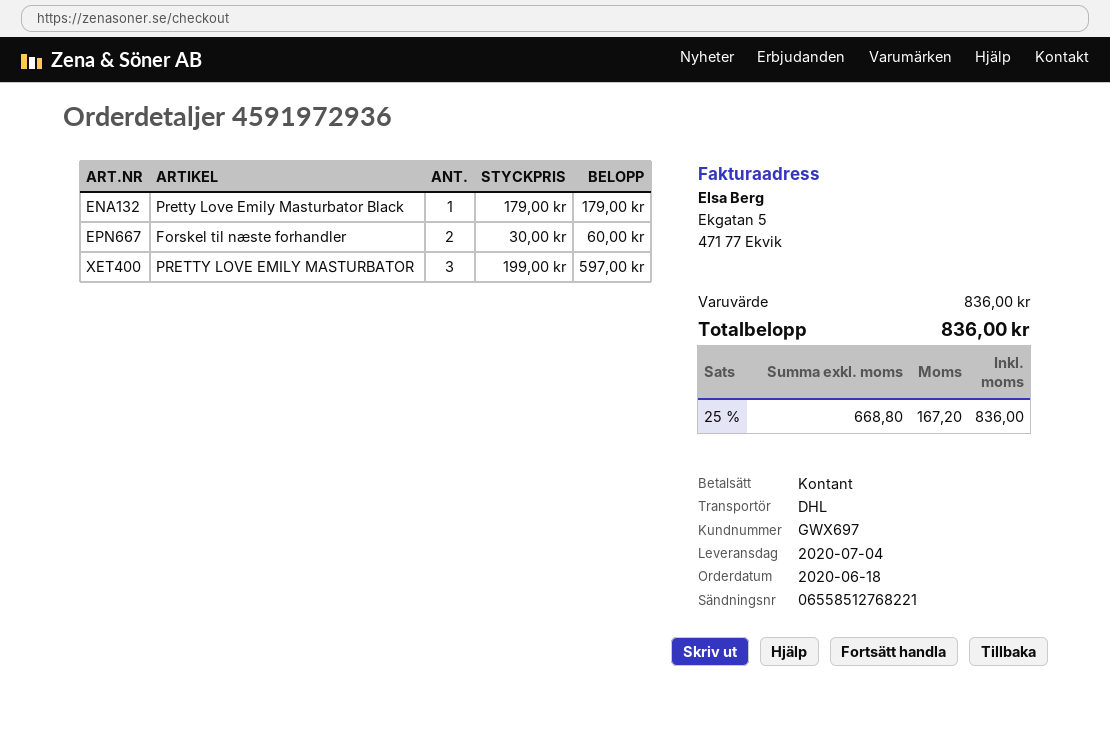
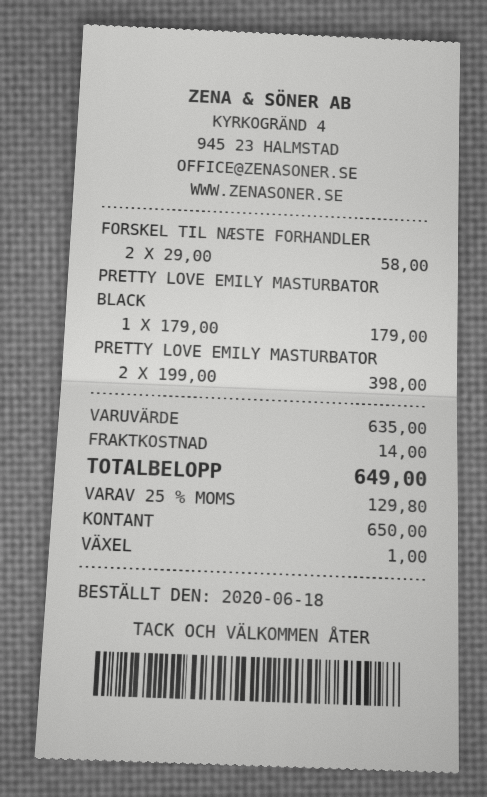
Forskel til næste forhandler: 2 x 30.00 = 60.00 -> 2 x 29.00 = 58.00
PRETTY LOVE EMILY MASTURBATOR: 3 x 199.00 = 597.00 -> 2 x 199.00 = 398.00
subtotal: 836.00 -> 635.00
shipping: none -> 14.00
tax: 25% = 167.20 -> 25% = 129.80
total: 836.00 -> 649.00

